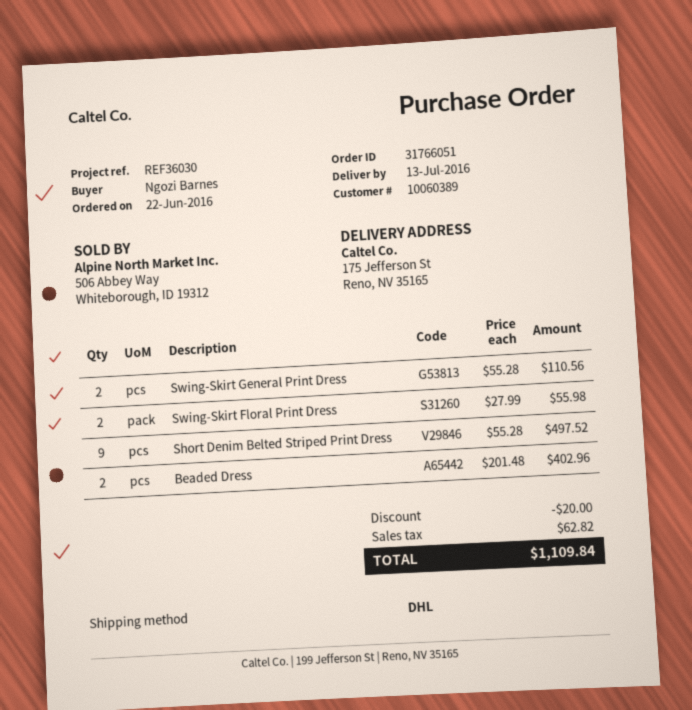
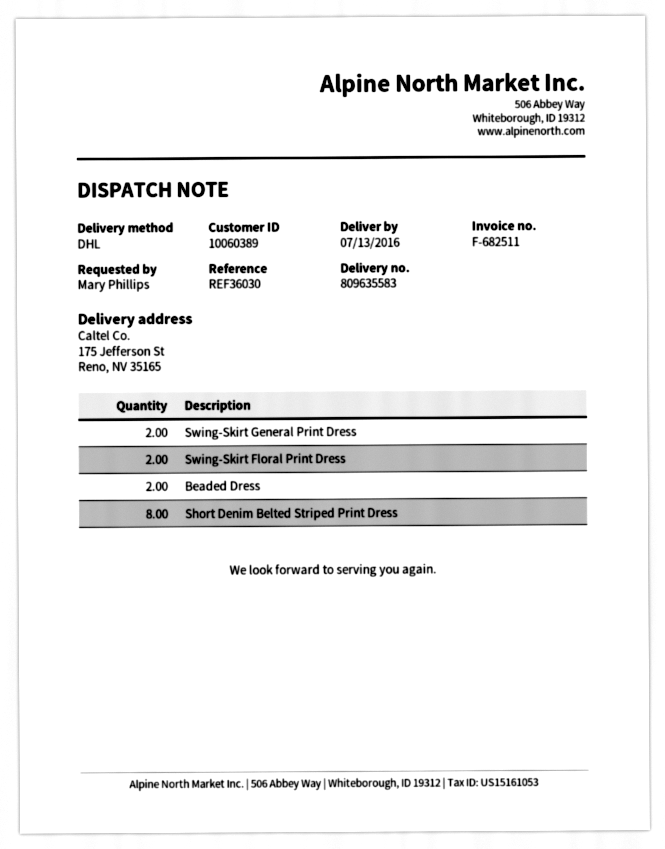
ordered by: Ngozi Barnes -> Mary Phillips
Short Denim Belted Striped Print Dress: 9 -> 8

